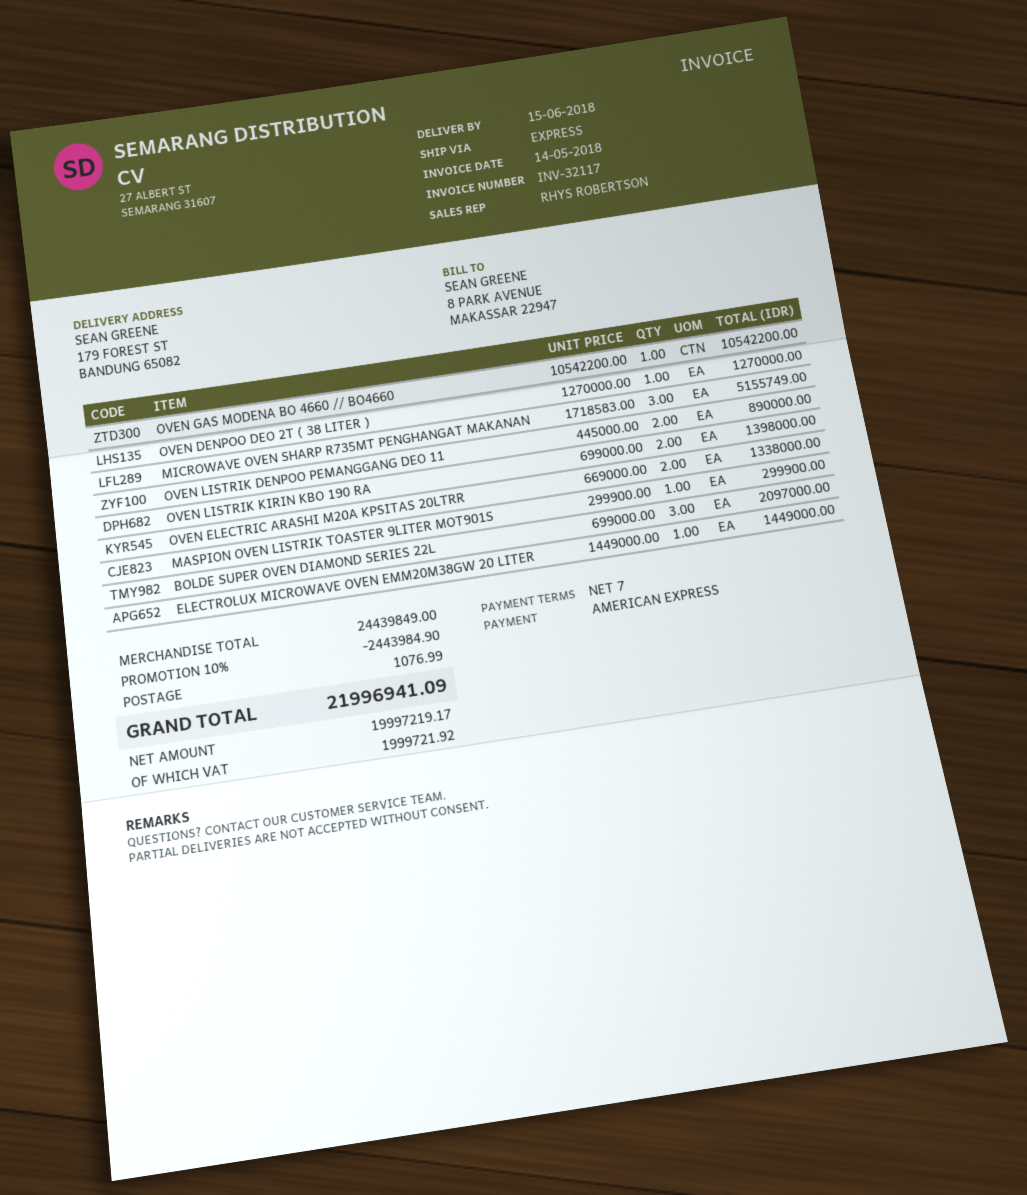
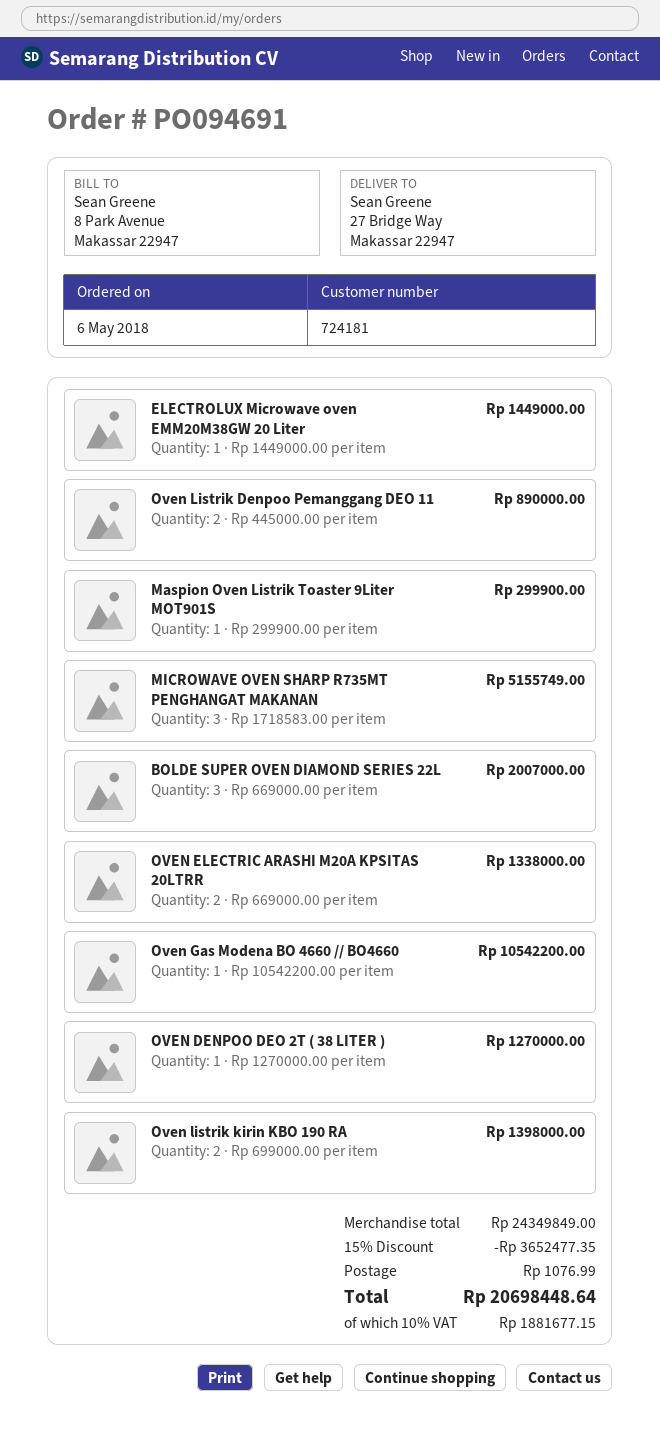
ship to: 179 FOREST ST, BANDUNG 65082 -> 27 Bridge Way, Makassar 22947
BOLDE SUPER OVEN DIAMOND SERIES 22L: 3 x 699000.00 = 2097000.00 -> 3 x 669000.00 = 2007000.00
subtotal: 24439849.00 -> 24349849.00
discount: 10% = 2443984.90 -> 15% = 3652477.35
tax: 1999721.92 -> 1881677.15
total: 21996941.09 -> 20698448.64

